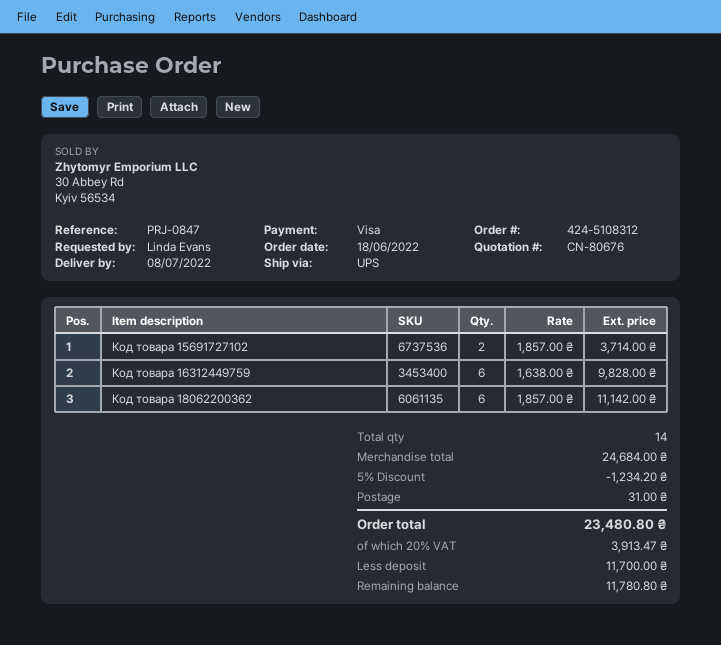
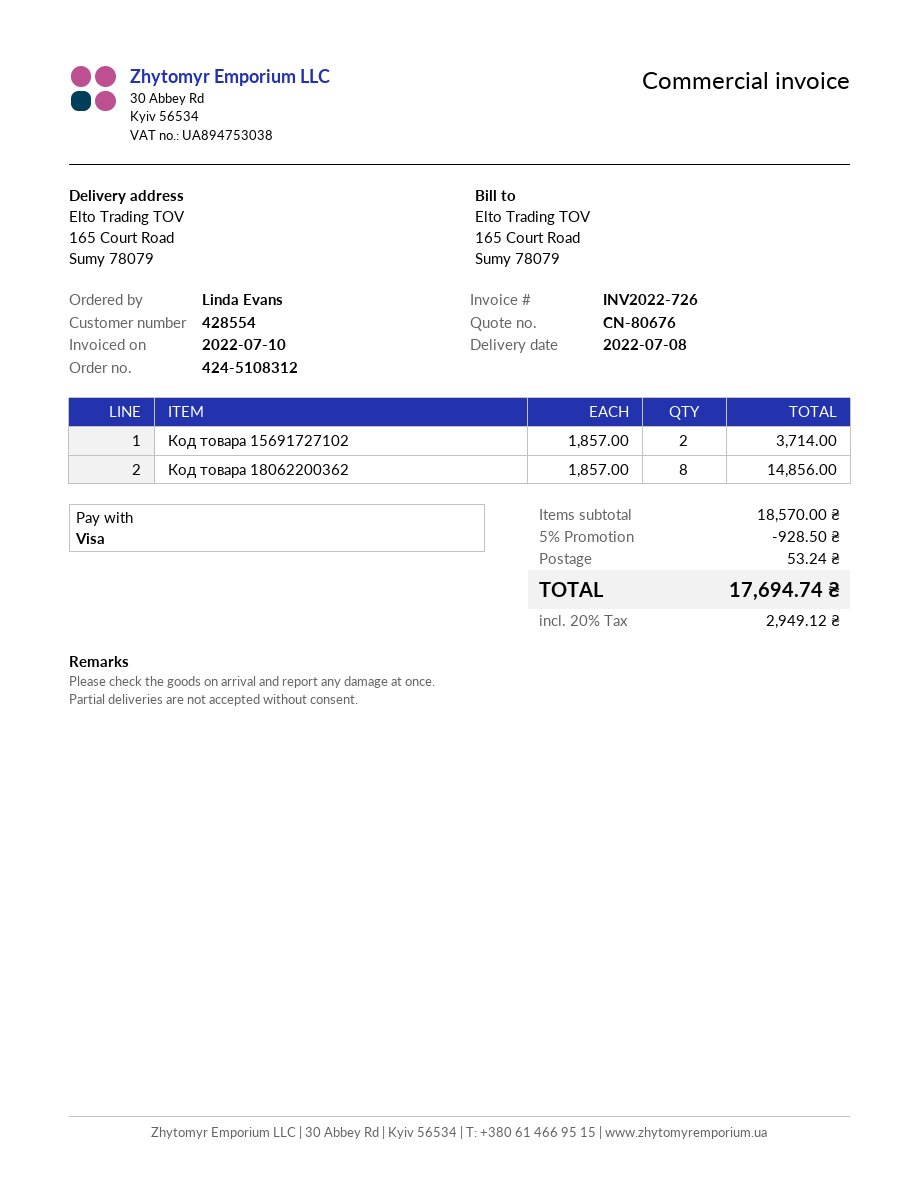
Код товара 16312449759: 6 x 1638.00 = 9828.00 -> none
Код товара 18062200362: 6 x 1857.00 = 11142.00 -> 8 x 1857.00 = 14856.00
subtotal: 24684.00 -> 18570.00
discount: 5% = 1234.20 -> 5% = 928.50
shipping: 31.00 -> 53.24
tax: 20% = 3913.47 -> 20% = 2949.12
total: 23480.80 -> 17694.74

